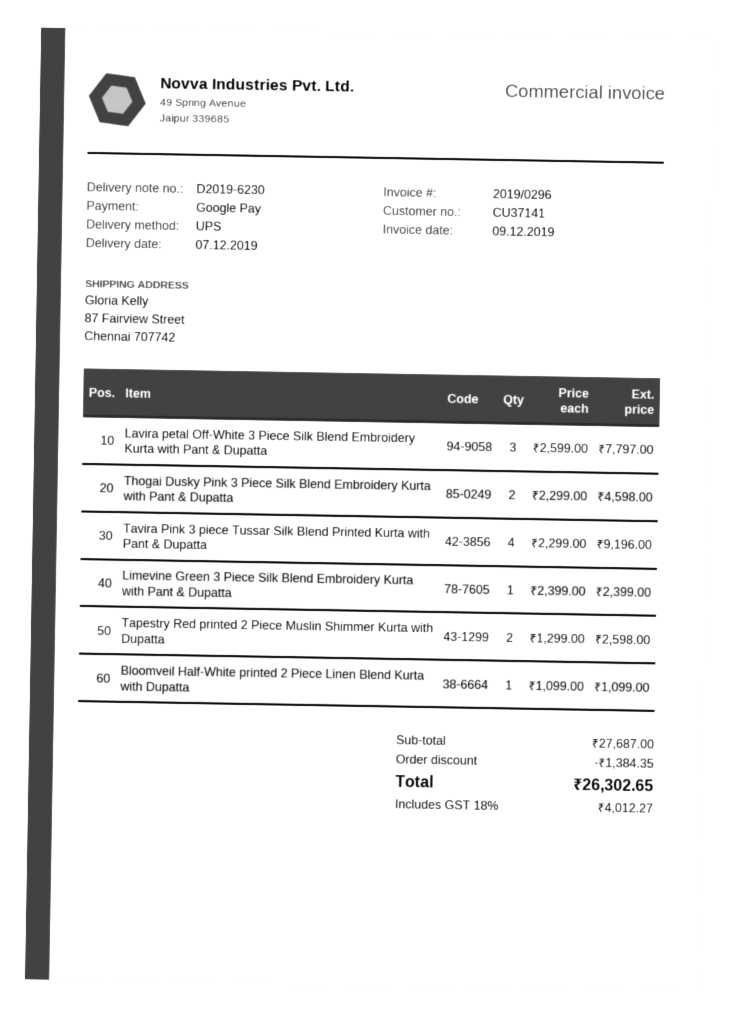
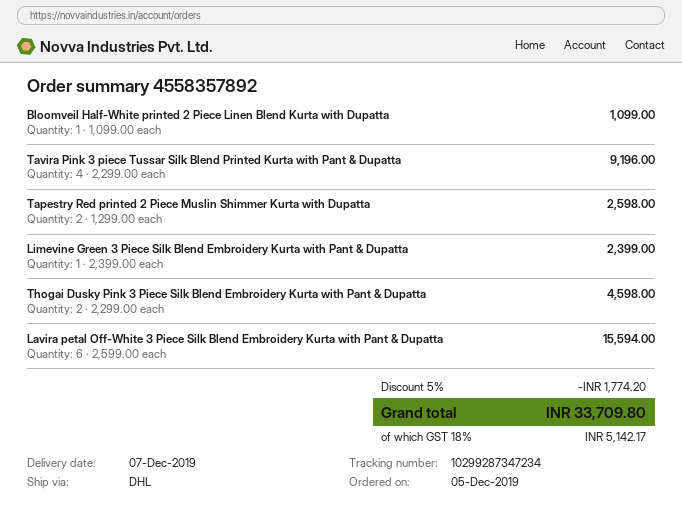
shipping method: UPS -> DHL
Lavira petal Off-White 3 Piece Silk Blend Embroidery Kurta with Pant & Dupatta: 3 x 2599.00 = 7797.00 -> 6 x 2599.00 = 15594.00
discount: 1384.35 -> 1774.20
tax: 18% = 4012.27 -> 18% = 5142.17
total: 26302.65 -> 33709.80

